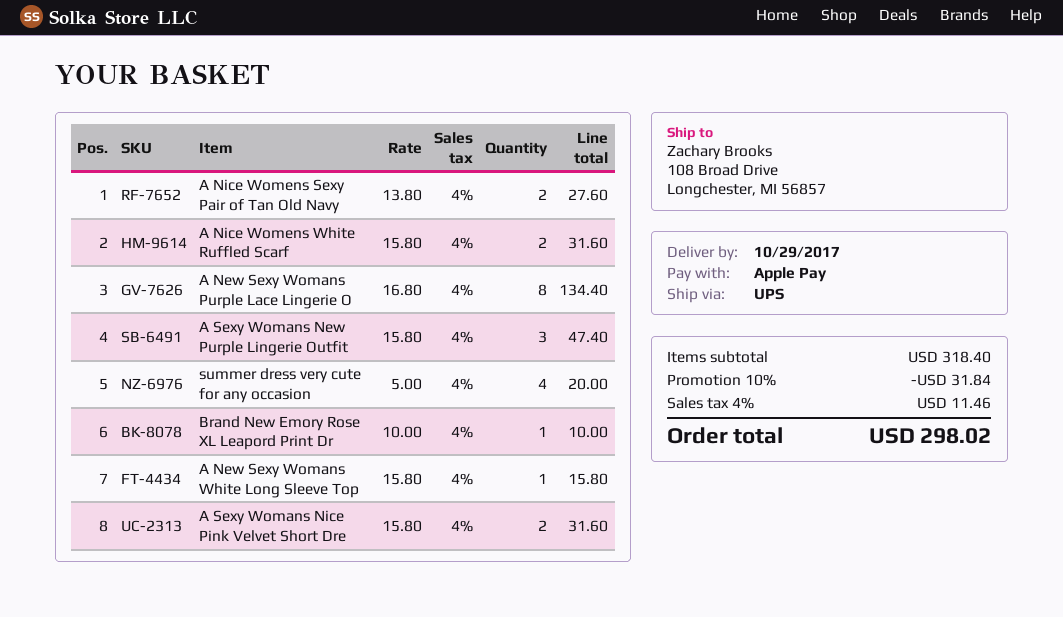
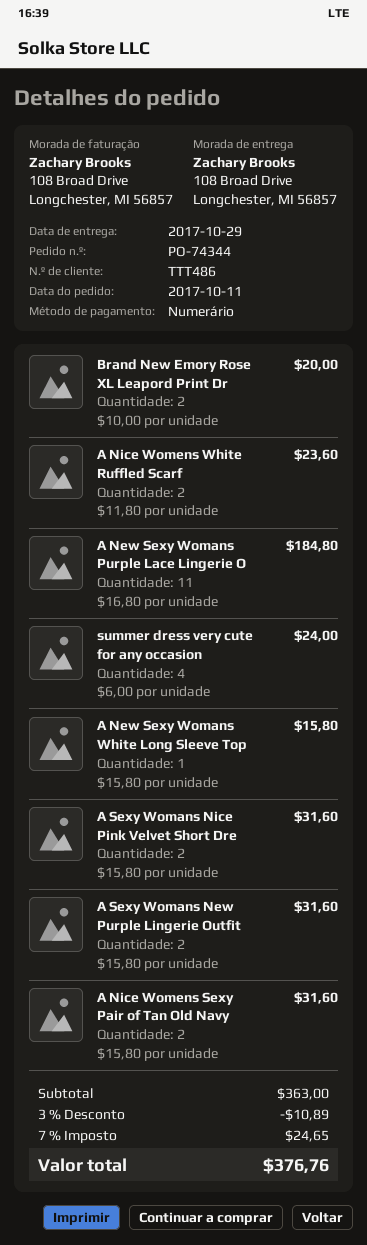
payment method: Apple Pay -> cash
A Nice Womens Sexy Pair of Tan Old Navy: 2 x 13.80 = 27.60 -> 2 x 15.80 = 31.60
A Nice Womens White Ruffled Scarf: 2 x 15.80 = 31.60 -> 2 x 11.80 = 23.60
A New Sexy Womans Purple Lace Lingerie O: 8 x 16.80 = 134.40 -> 11 x 16.80 = 184.80
A Sexy Womans New Purple Lingerie Outfit: 3 x 15.80 = 47.40 -> 2 x 15.80 = 31.60
summer dress very cute for any occasion: 4 x 5.00 = 20.00 -> 4 x 6.00 = 24.00
Brand New Emory Rose XL Leapord Print Dr: 1 x 10.00 = 10.00 -> 2 x 10.00 = 20.00
subtotal: 318.40 -> 363.00
discount: 10% = 31.84 -> 3% = 10.89
tax: 4% = 11.46 -> 7% = 24.65
total: 298.02 -> 376.76

